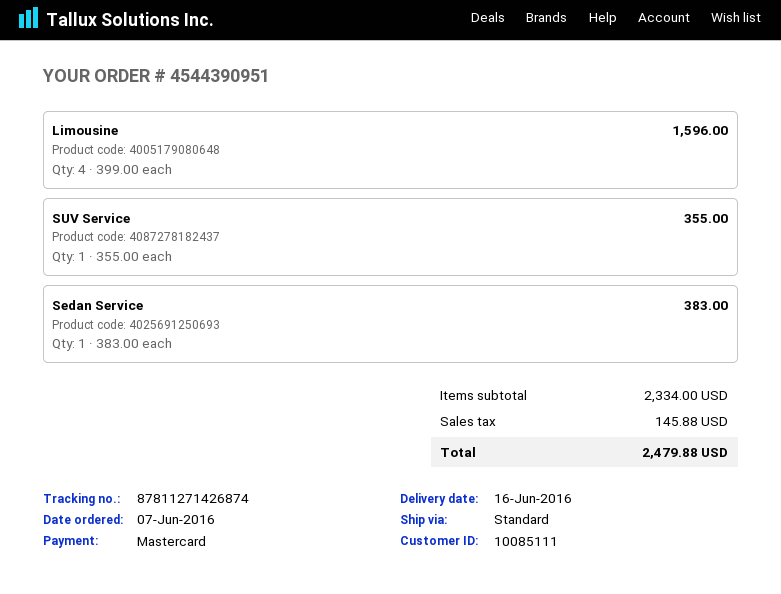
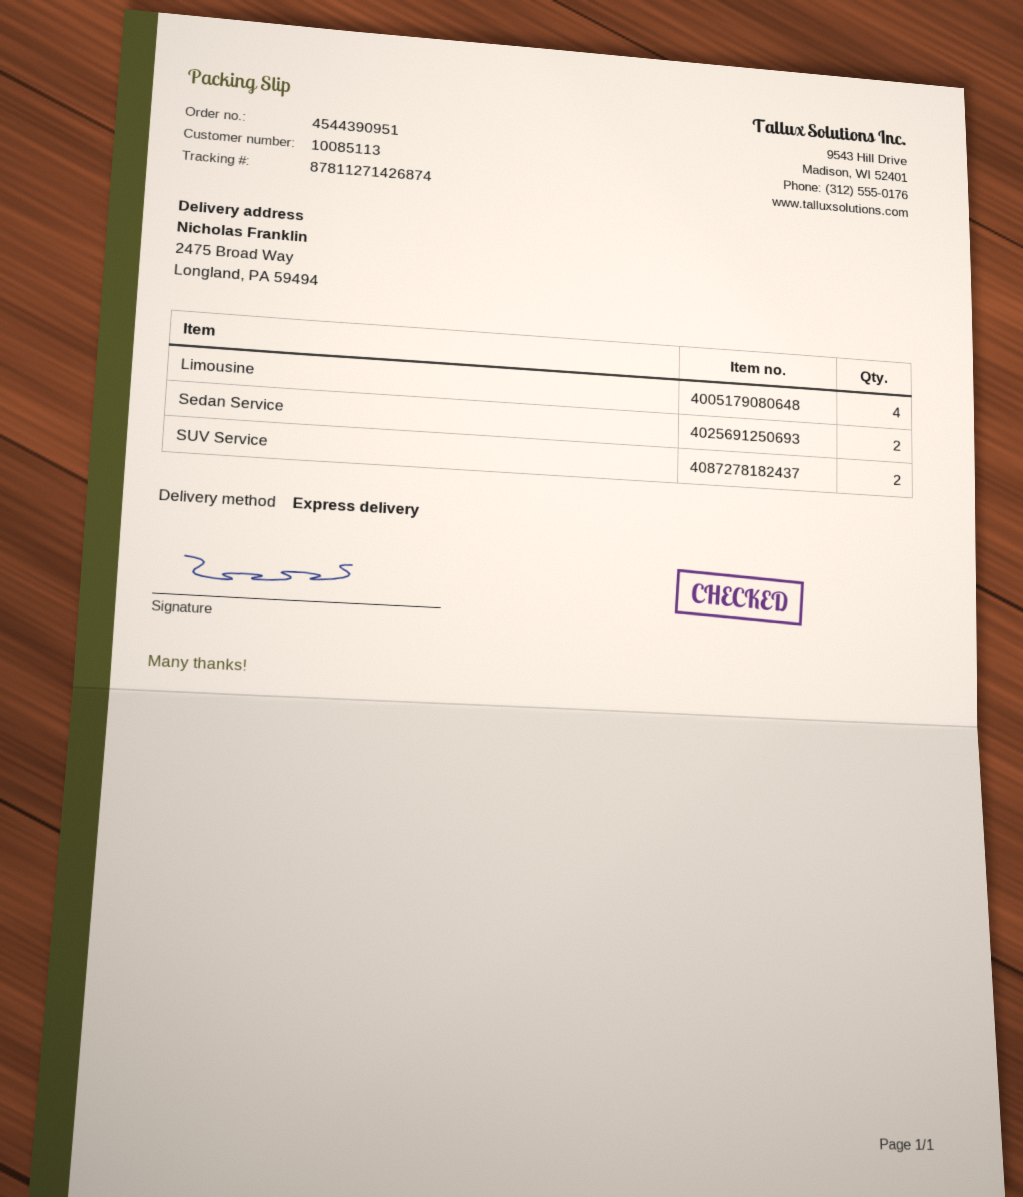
customer number: 10085111 -> 10085113
shipping method: standard -> express
SUV Service: 1 -> 2
Sedan Service: 1 -> 2

